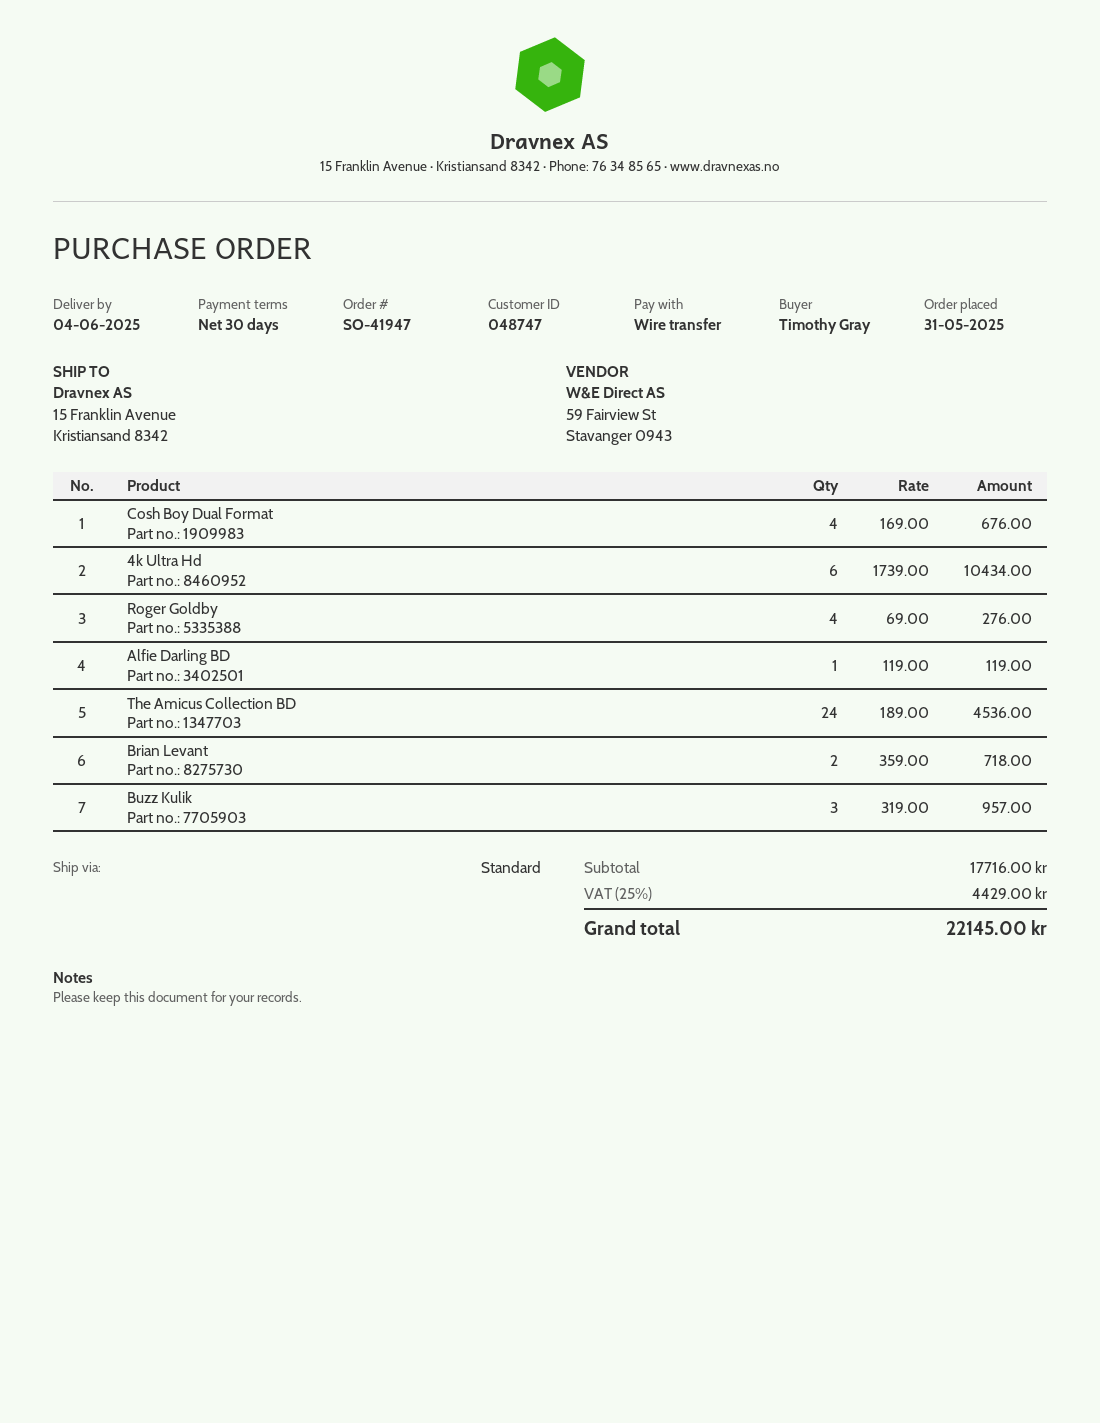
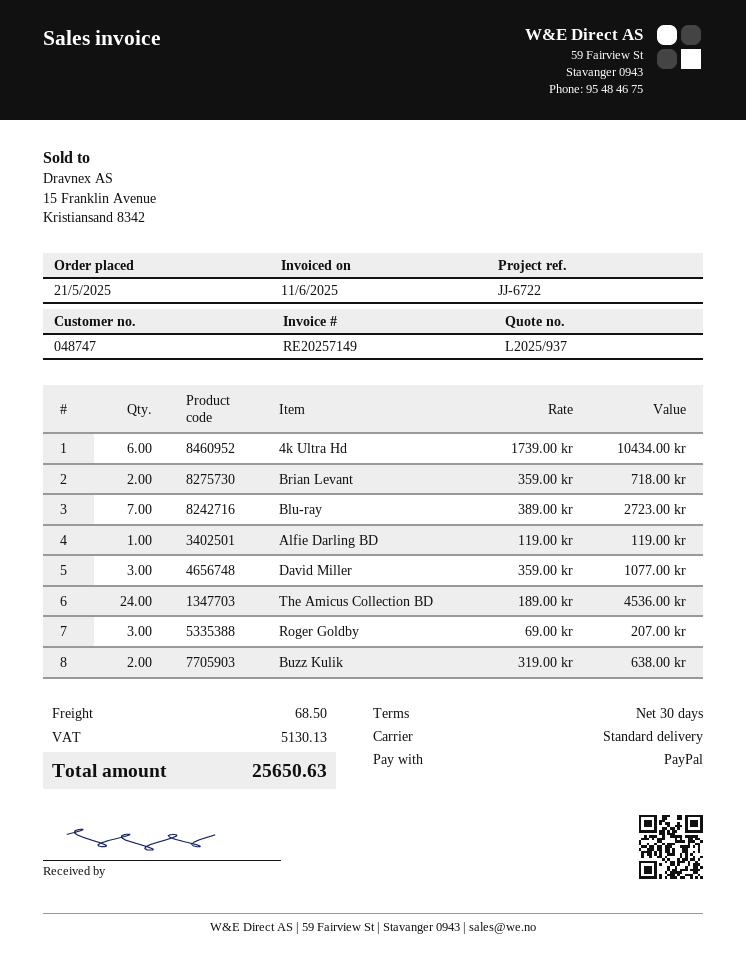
order date: 2025-05-31 -> 2025-05-21
payment method: bank transfer -> PayPal
Cosh Boy Dual Format: 4 x 169.00 = 676.00 -> none
Roger Goldby: 4 x 69.00 = 276.00 -> 3 x 69.00 = 207.00
Buzz Kulik: 3 x 319.00 = 957.00 -> 2 x 319.00 = 638.00
Blu-ray: none -> 7 x 389.00 = 2723.00
David Miller: none -> 3 x 359.00 = 1077.00
shipping: none -> 68.50
tax: 4429.00 -> 5130.13
total: 22145.00 -> 25650.63

